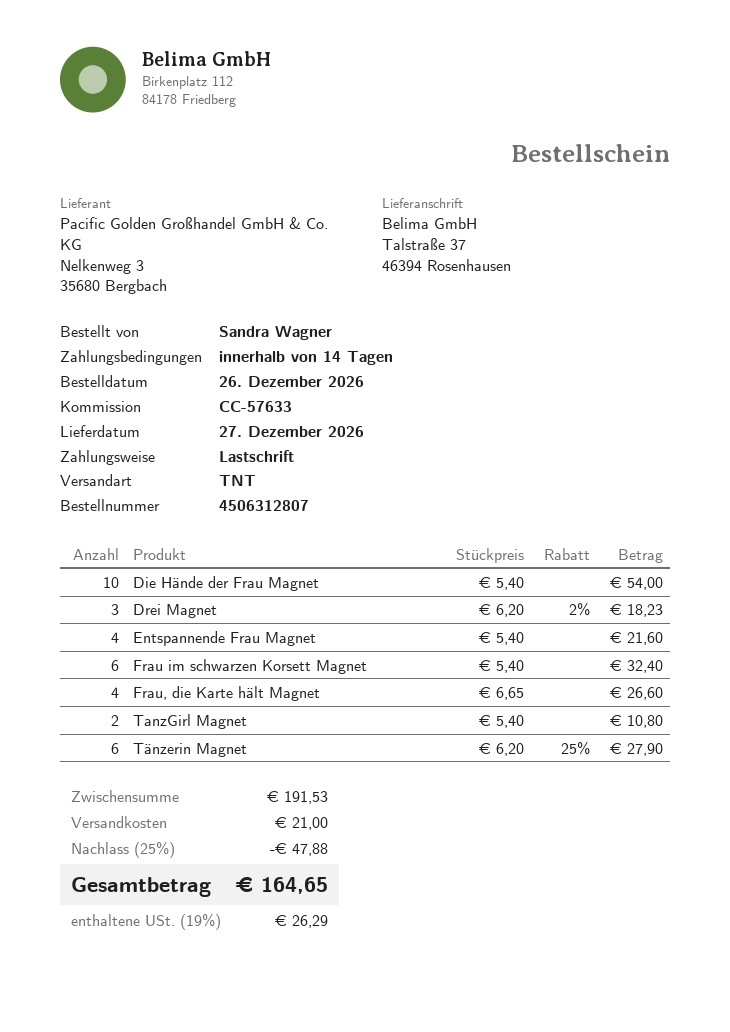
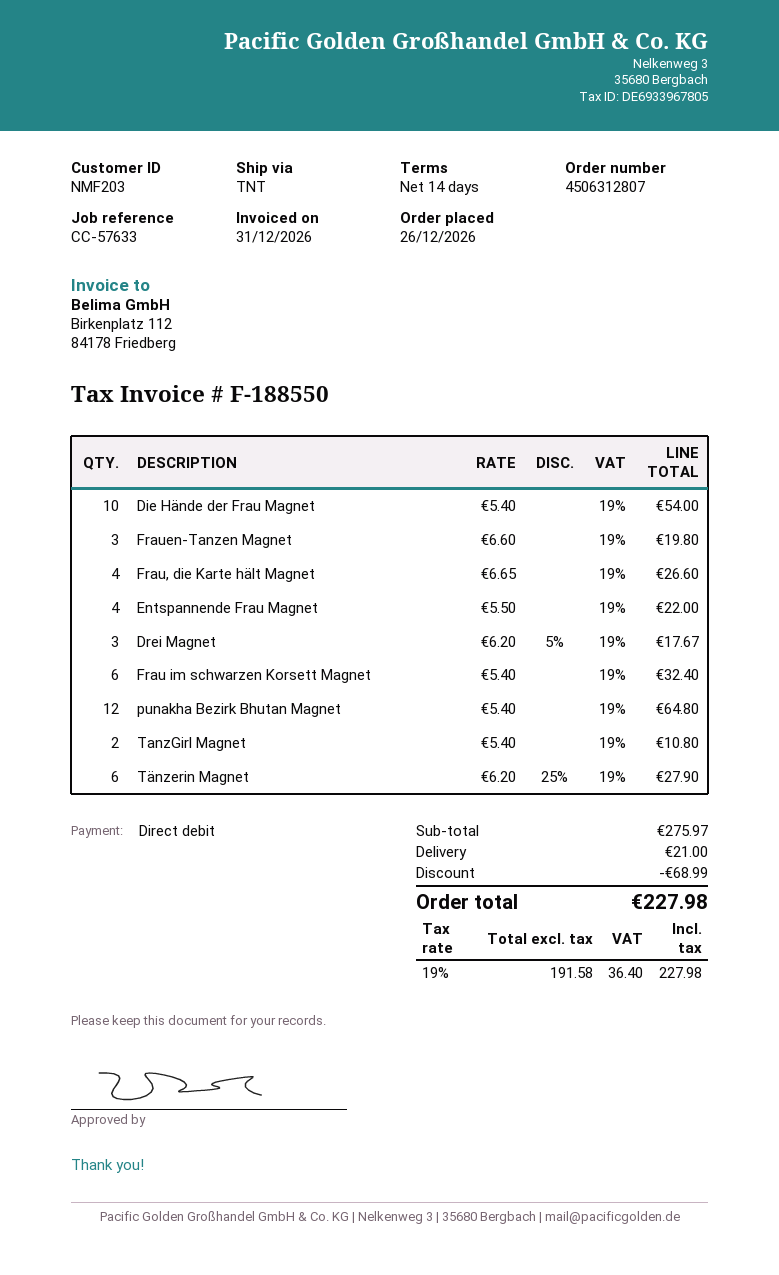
Drei Magnet: 3 x 6.20 - 2% = 18.23 -> 3 x 6.20 - 5% = 17.67
Entspannende Frau Magnet: 4 x 5.40 = 21.60 -> 4 x 5.50 = 22.00
Frauen-Tanzen Magnet: none -> 3 x 6.60 = 19.80
punakha Bezirk Bhutan Magnet: none -> 12 x 5.40 = 64.80
subtotal: 191.53 -> 275.97
discount: 47.88 -> 68.99
tax: 19% = 26.29 -> 19% = 36.40
total: 164.65 -> 227.98

